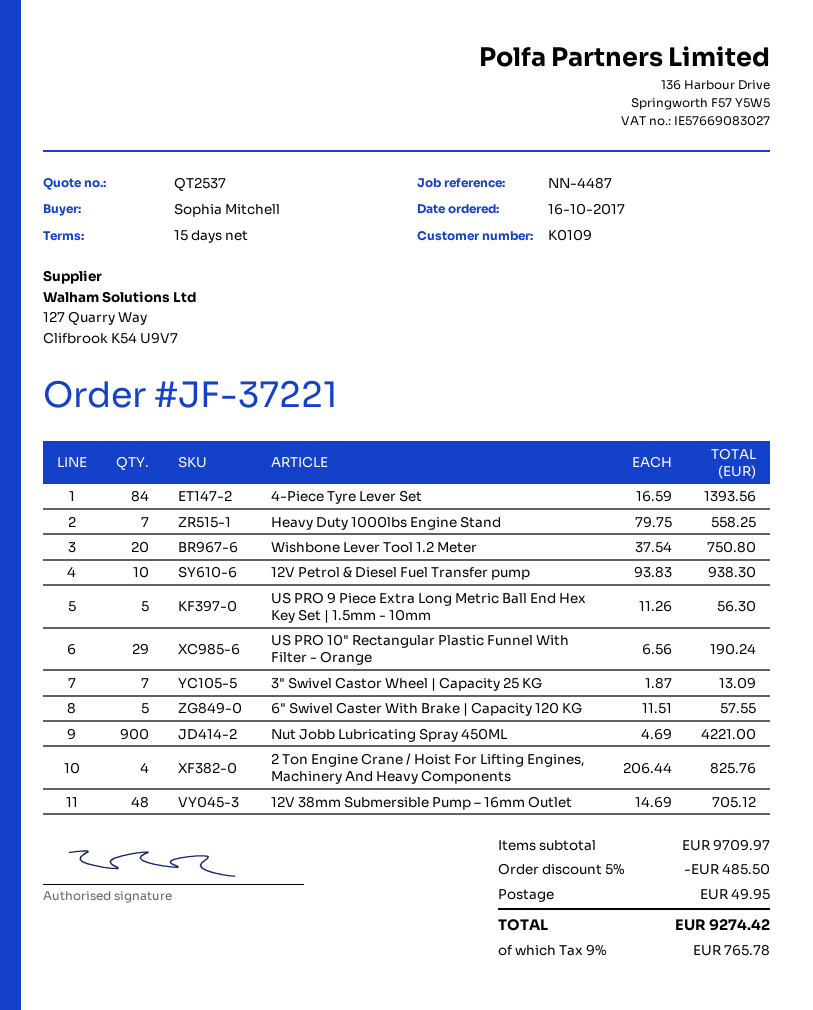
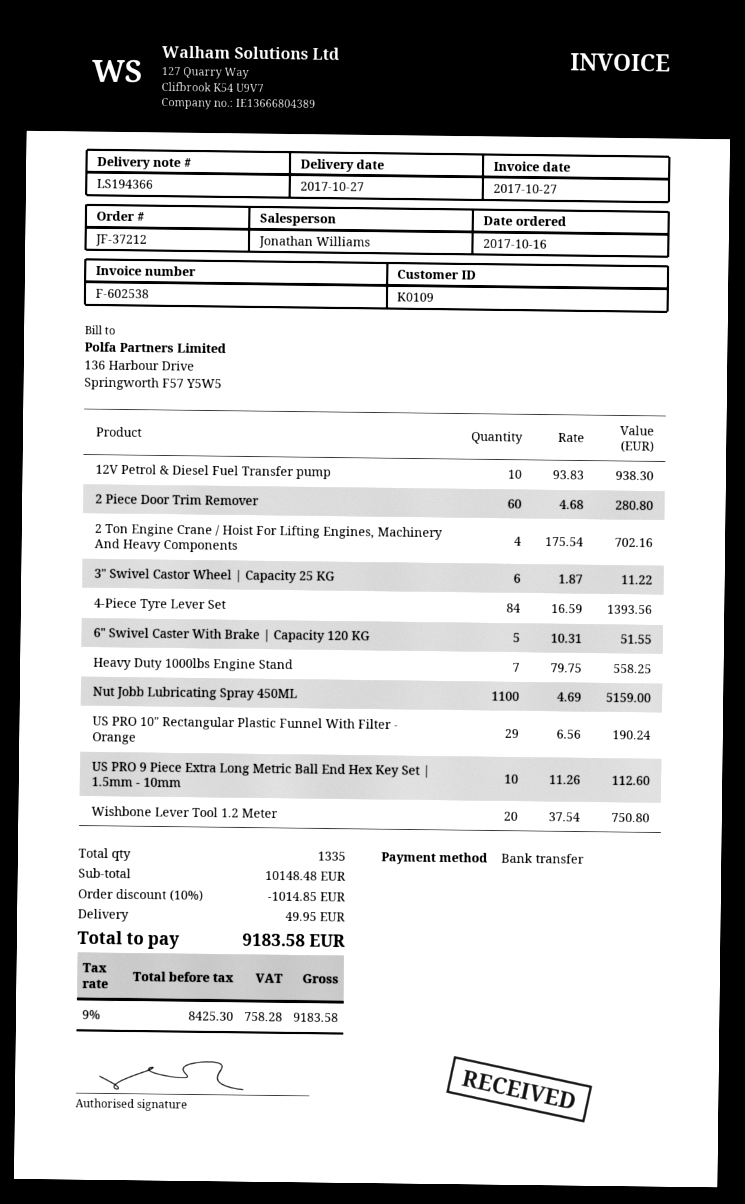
order number: JF-37221 -> JF-37212
US PRO 9 Piece Extra Long Metric Ball End Hex Key Set | 1.5mm - 10mm: 5 x 11.26 = 56.30 -> 10 x 11.26 = 112.60
3" Swivel Castor Wheel | Capacity 25 KG: 7 x 1.87 = 13.09 -> 6 x 1.87 = 11.22
6" Swivel Caster With Brake | Capacity 120 KG: 5 x 11.51 = 57.55 -> 5 x 10.31 = 51.55
Nut Jobb Lubricating Spray 450ML: 900 x 4.69 = 4221.00 -> 1100 x 4.69 = 5159.00
2 Ton Engine Crane / Hoist For Lifting Engines, Machinery And Heavy Components: 4 x 206.44 = 825.76 -> 4 x 175.54 = 702.16
12V 38mm Submersible Pump – 16mm Outlet: 48 x 14.69 = 705.12 -> none
2 Piece Door Trim Remover: none -> 60 x 4.68 = 280.80
subtotal: 9709.97 -> 10148.48
discount: 5% = 485.50 -> 10% = 1014.85
tax: 9% = 765.78 -> 9% = 758.28
total: 9274.42 -> 9183.58

